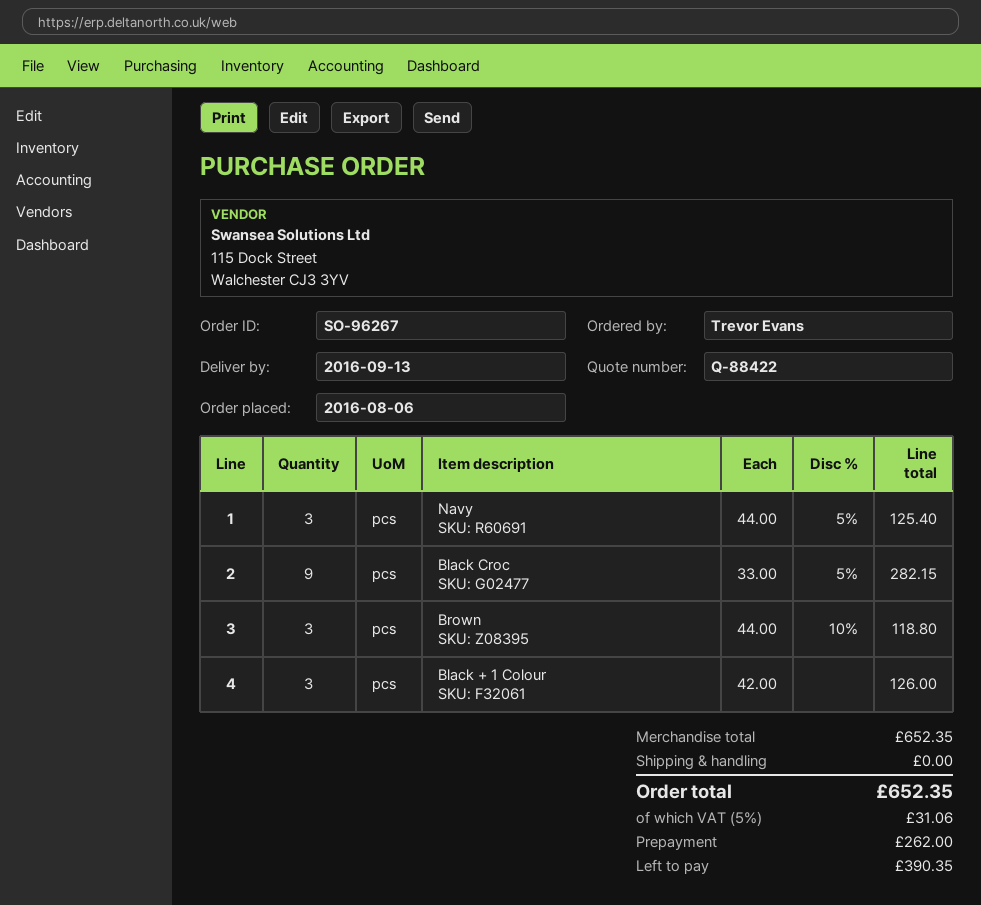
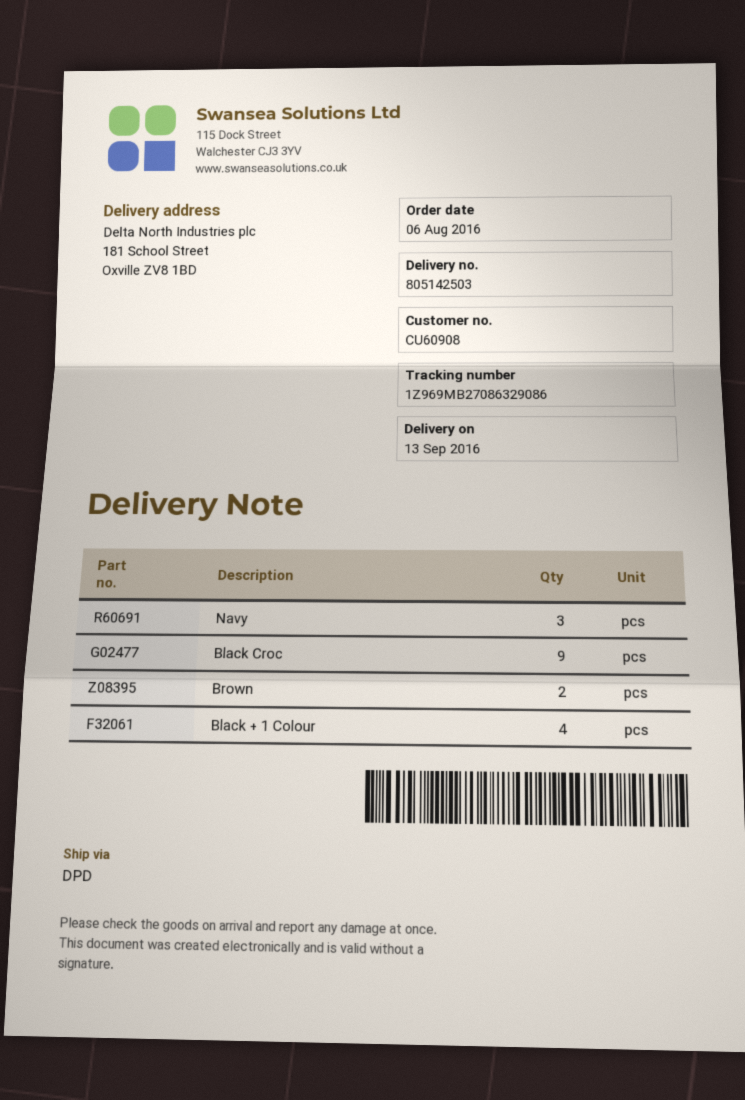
Brown: 3 -> 2
Black + 1 Colour: 3 -> 4

